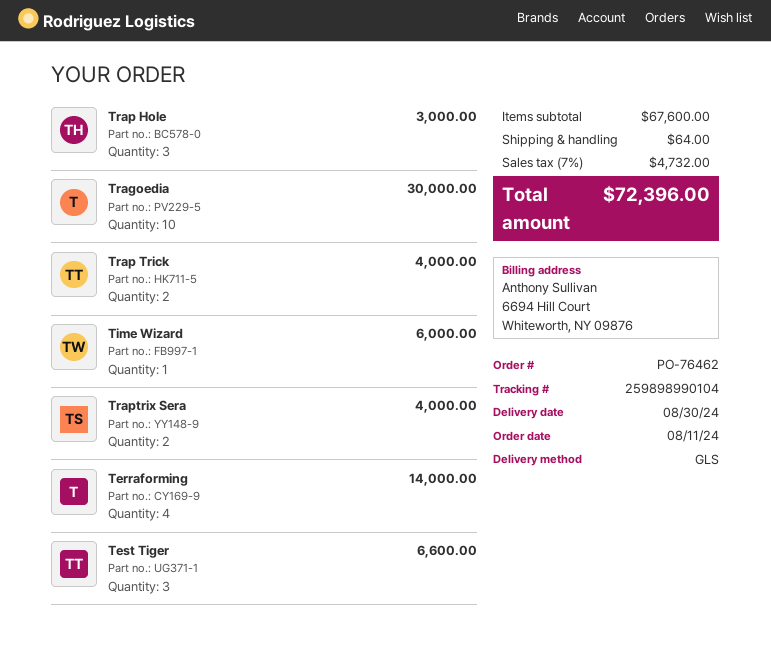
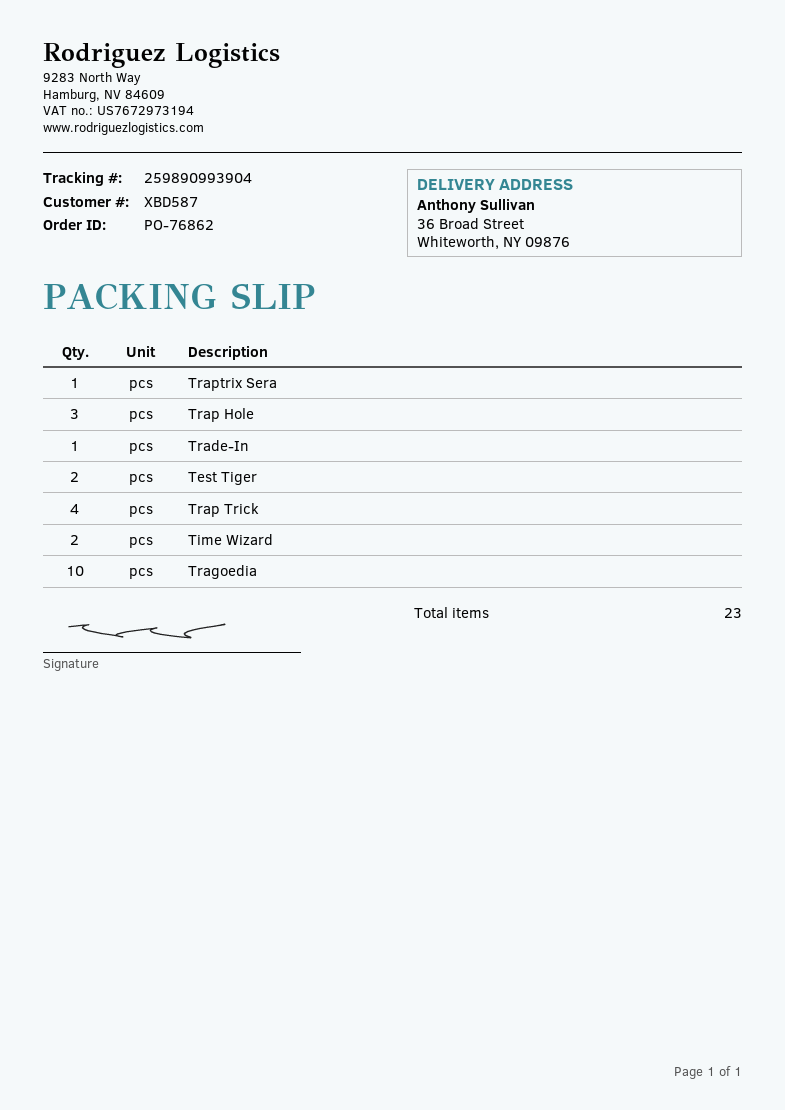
order number: PO-76462 -> PO-76862
tracking number: 259898990104 -> 259890993904
Trap Trick: 2 -> 4
Time Wizard: 1 -> 2
Traptrix Sera: 2 -> 1
Terraforming: 4 -> none
Test Tiger: 3 -> 2
Trade-In: none -> 1

